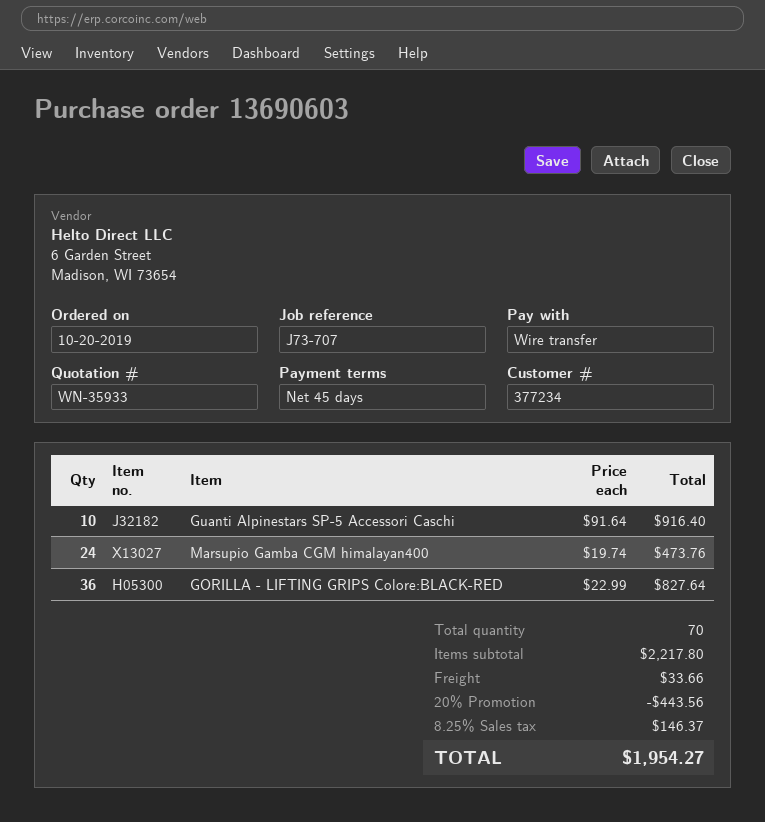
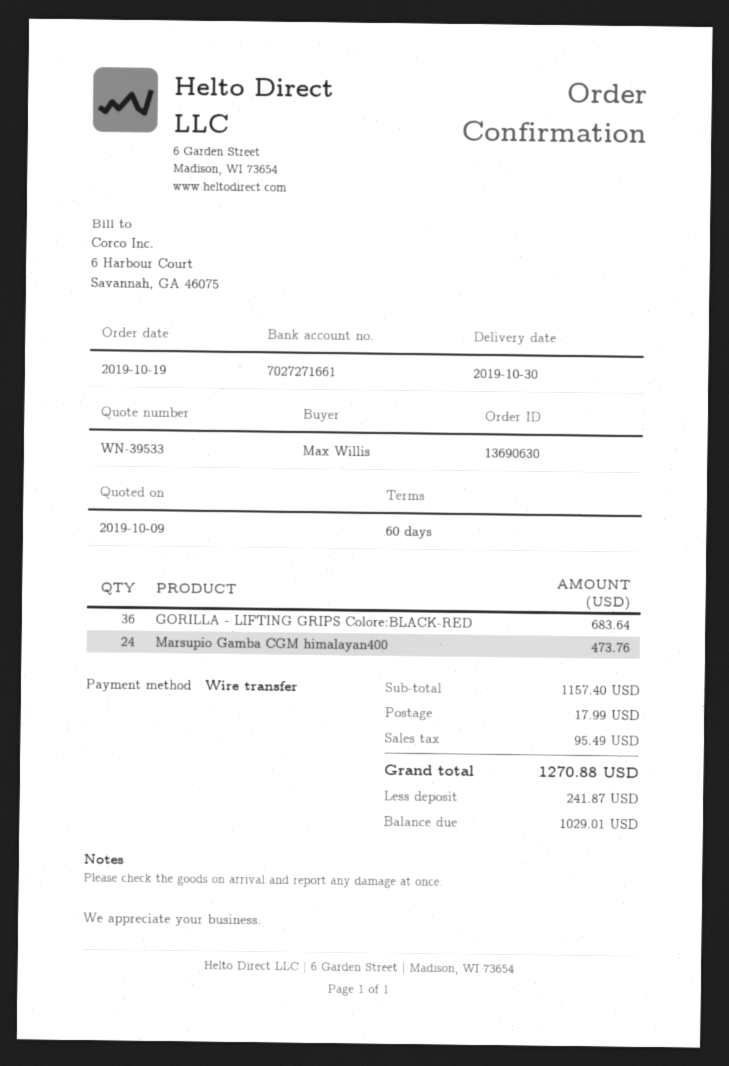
quote number: WN-35933 -> WN-39533
order number: 13690603 -> 13690630
order date: 2019-10-20 -> 2019-10-19
payment terms: 45 days -> 60 days
Guanti Alpinestars SP-5 Accessori Caschi: 10 for 916.40 -> none
GORILLA - LIFTING GRIPS Colore:BLACK-RED: 36 for 827.64 -> 36 for 683.64
subtotal: 2217.80 -> 1157.40
discount: 20% = 443.56 -> none
shipping: 33.66 -> 17.99
tax: 146.37 -> 95.49
total: 1954.27 -> 1270.88

